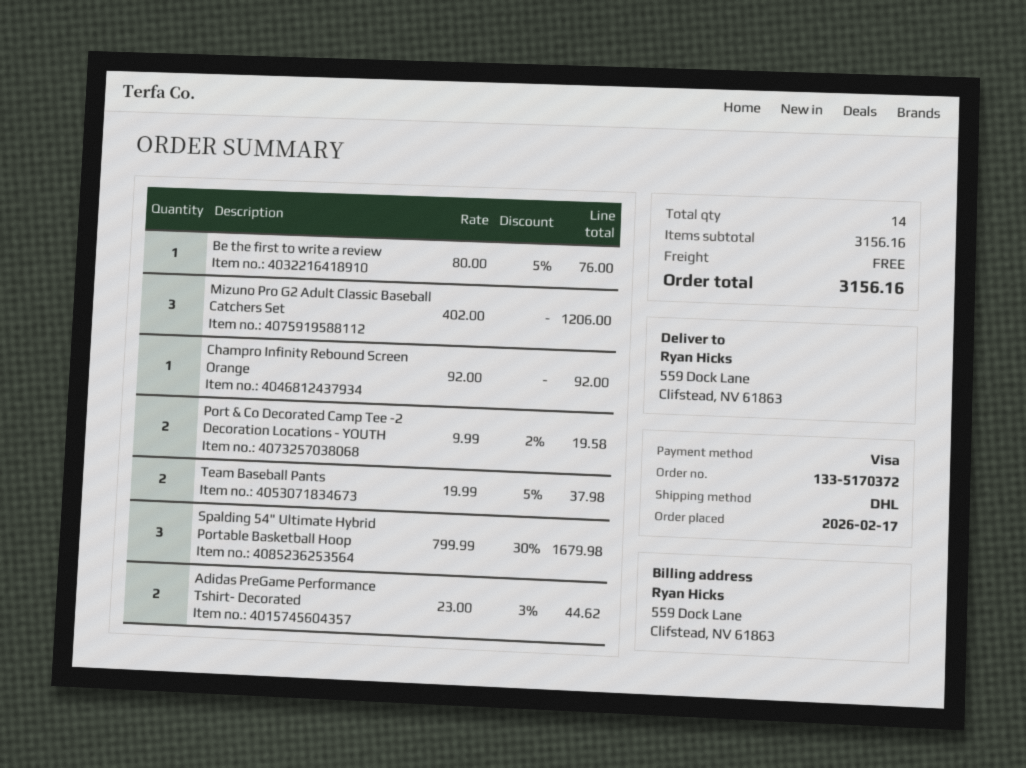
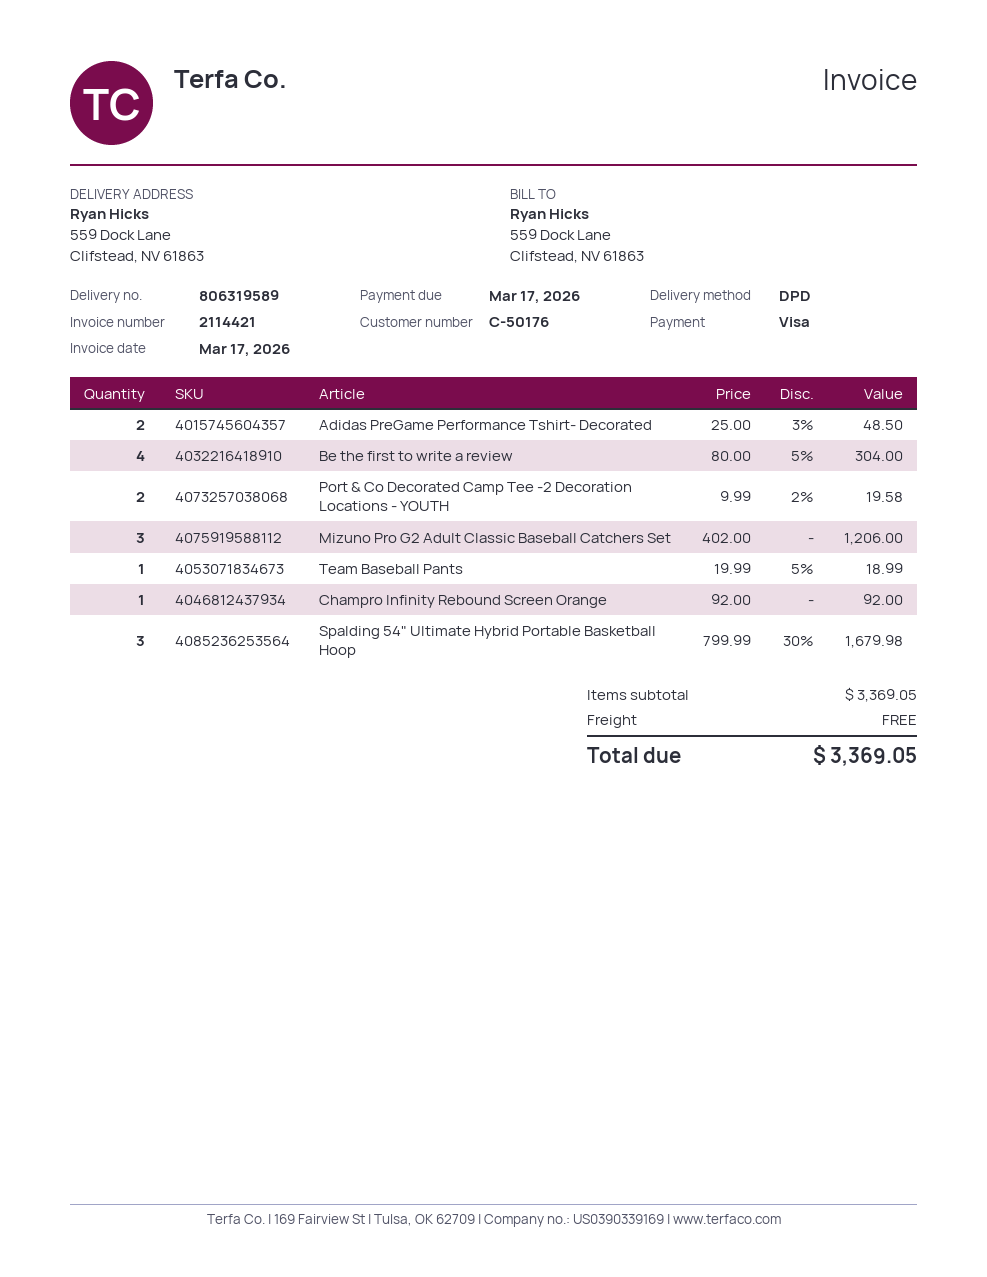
shipping method: DHL -> DPD
Be the first to write a review: 1 x 80.00 - 5% = 76.00 -> 4 x 80.00 - 5% = 304.00
Team Baseball Pants: 2 x 19.99 - 5% = 37.98 -> 1 x 19.99 - 5% = 18.99
Adidas PreGame Performance Tshirt- Decorated: 2 x 23.00 - 3% = 44.62 -> 2 x 25.00 - 3% = 48.50
subtotal: 3156.16 -> 3369.05
total: 3156.16 -> 3369.05

